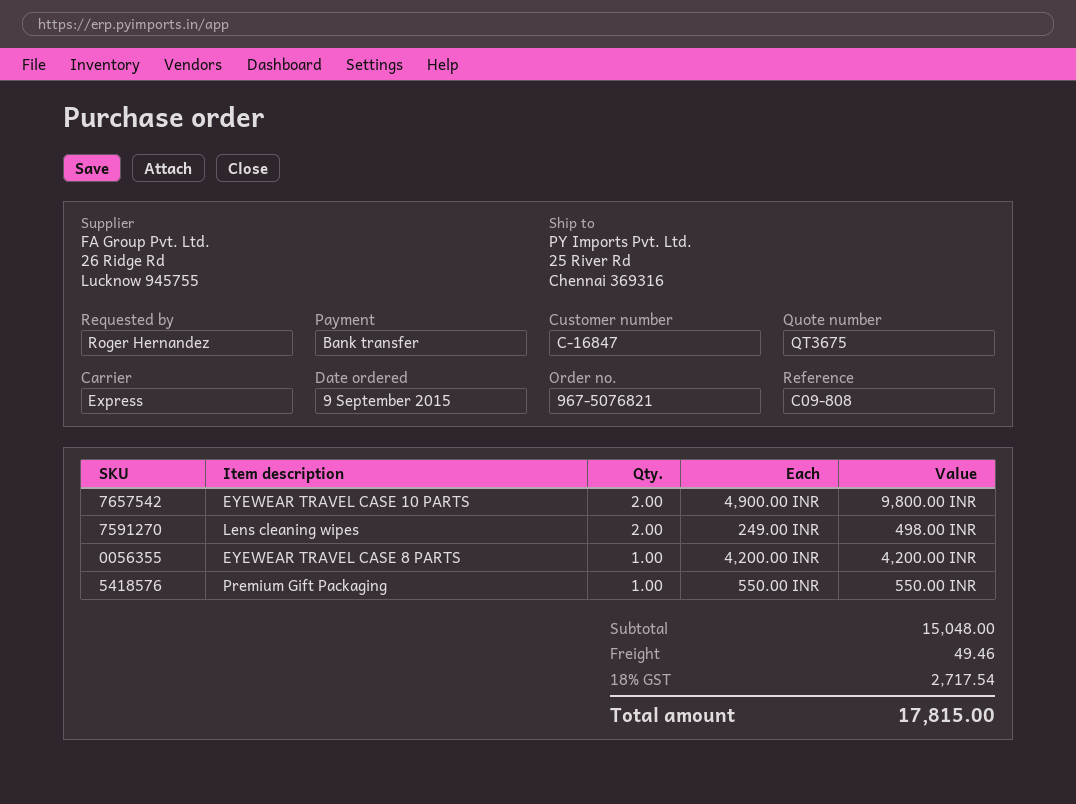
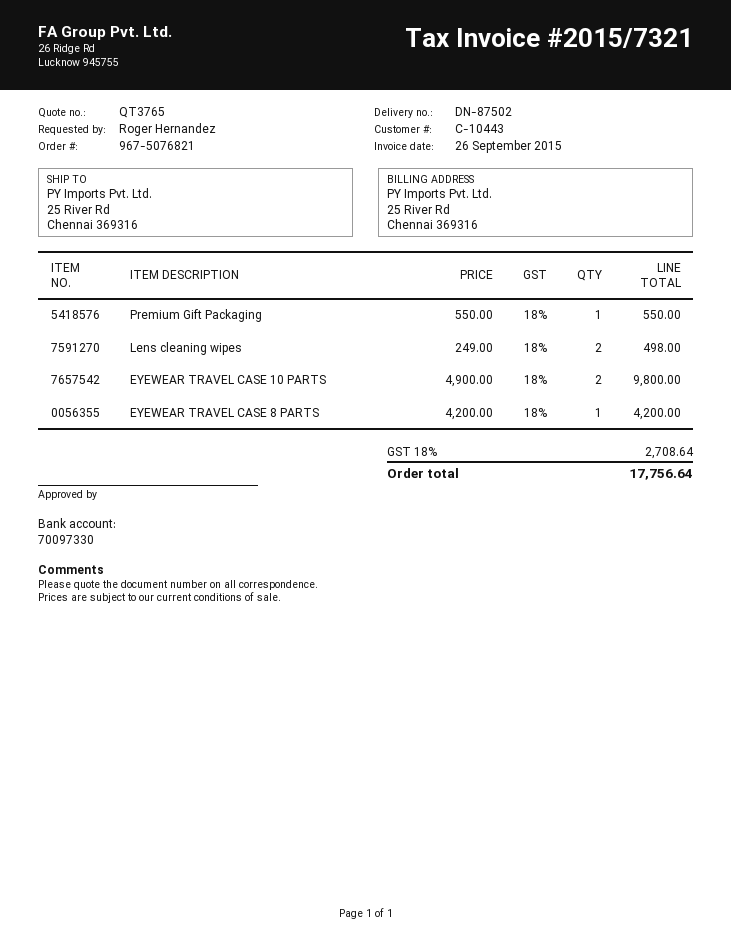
quote number: QT3675 -> QT3765
customer number: C-16847 -> C-10443
shipping: 49.46 -> none
tax: 18% = 2717.54 -> 18% = 2708.64
total: 17815.00 -> 17756.64

